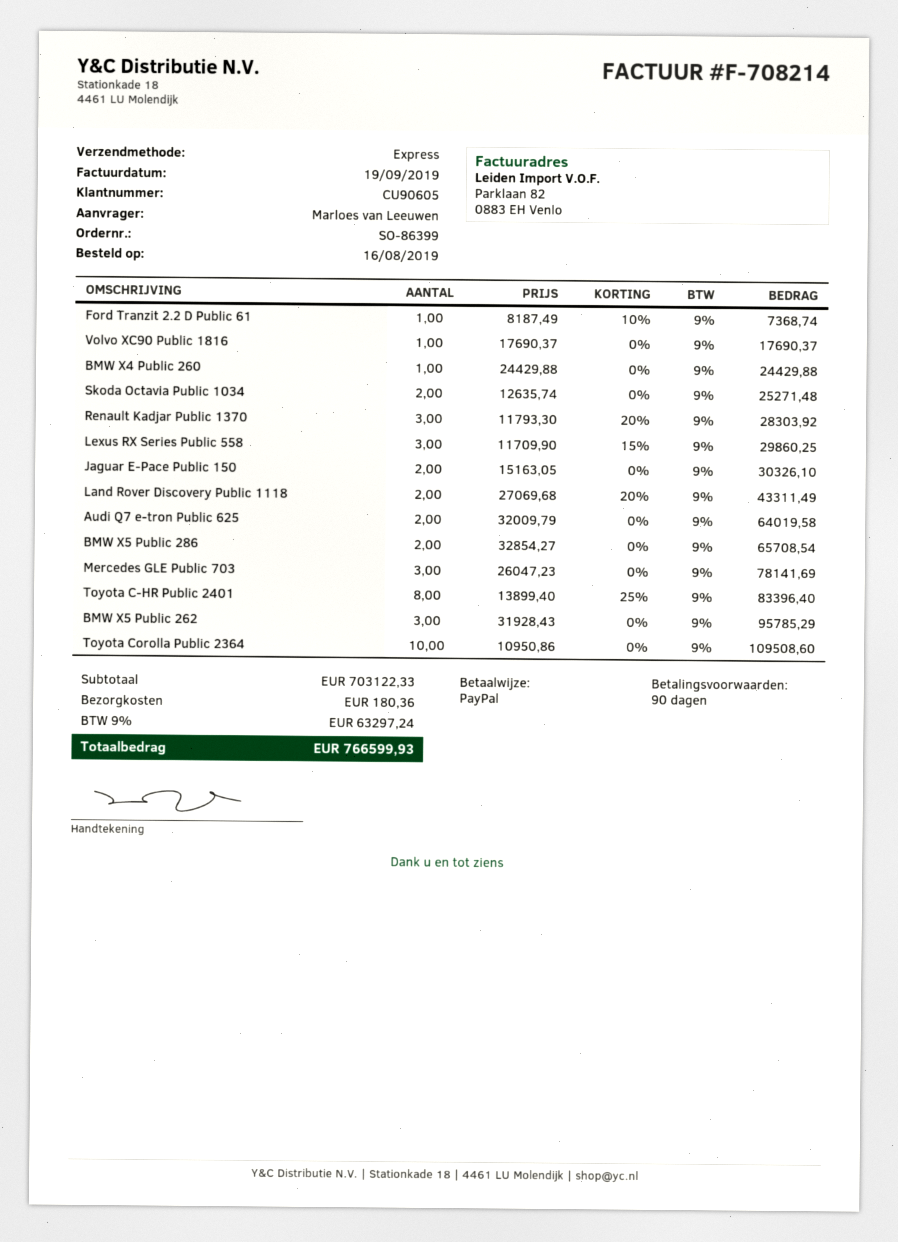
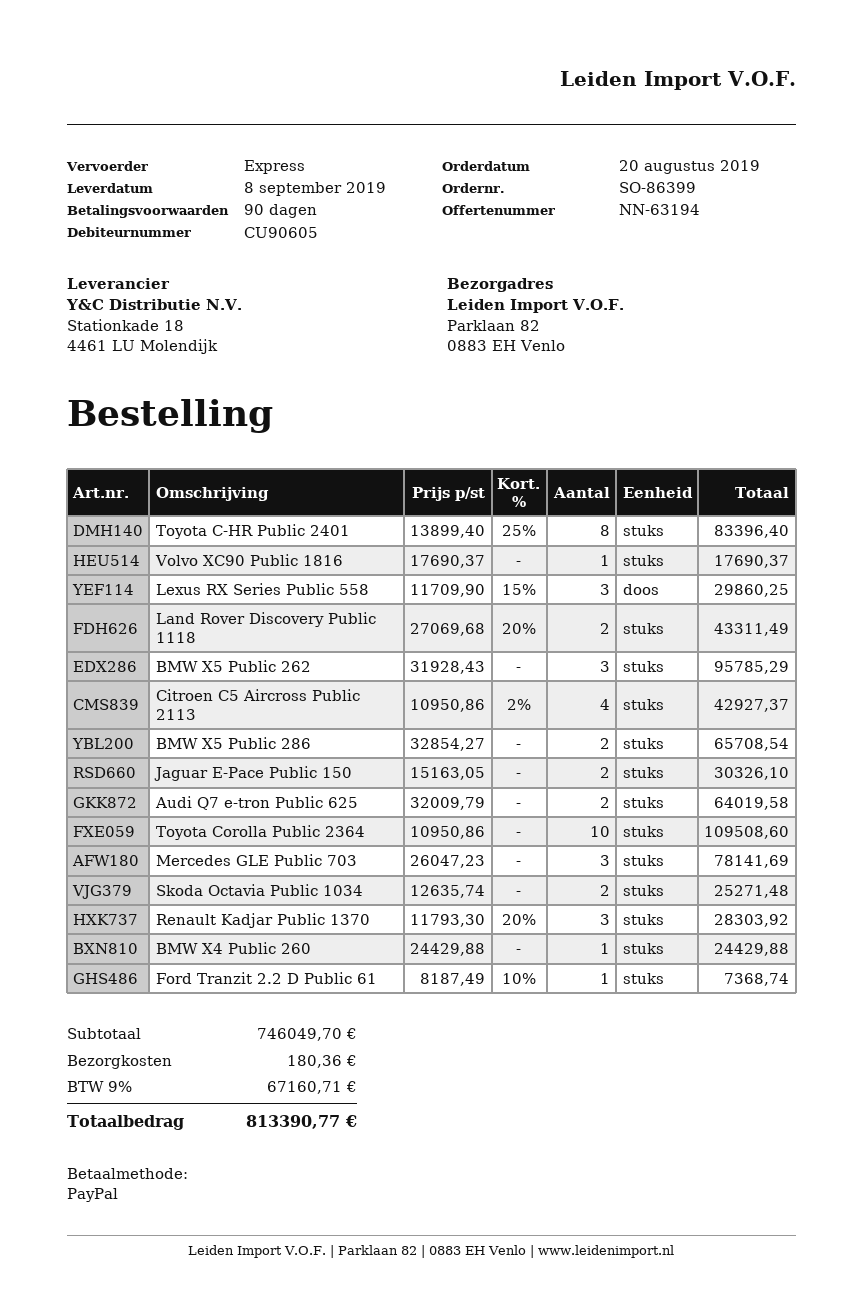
order date: 2019-08-16 -> 2019-08-20
Citroen C5 Aircross Public 2113: none -> 4 x 10950.86 - 2% = 42927.37
subtotal: 703122.33 -> 746049.70
tax: 9% = 63297.24 -> 9% = 67160.71
total: 766599.93 -> 813390.77

